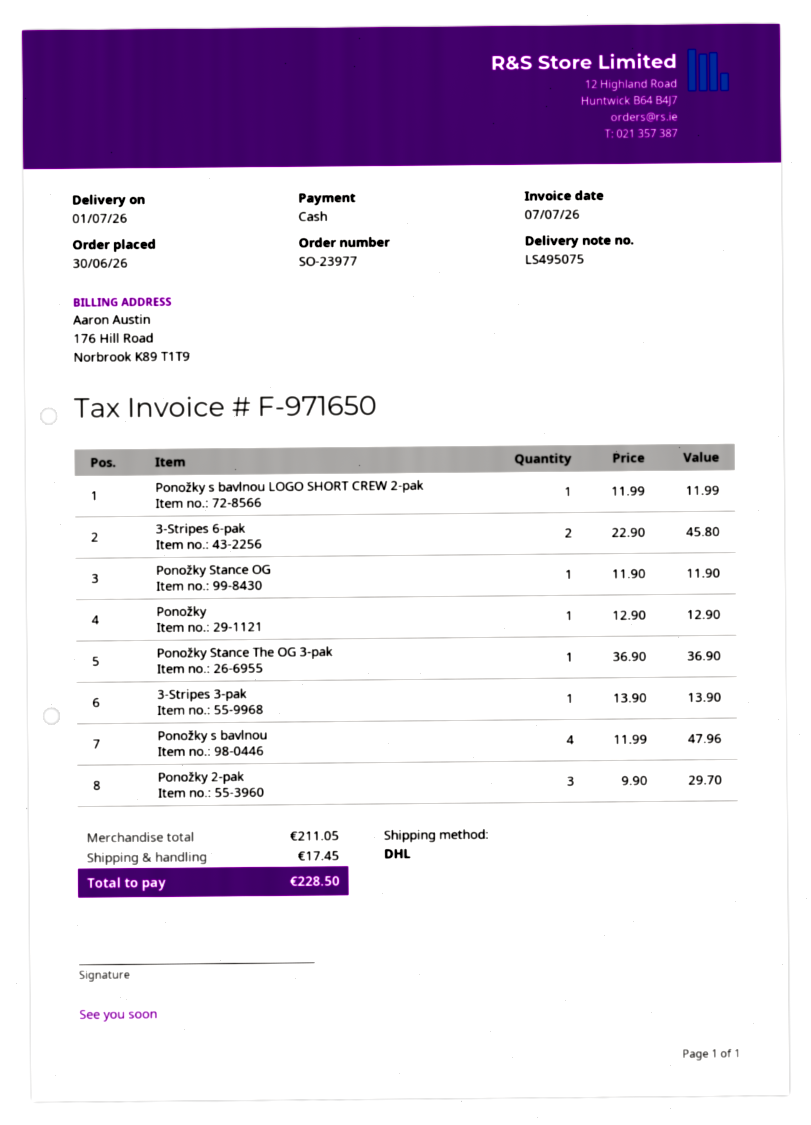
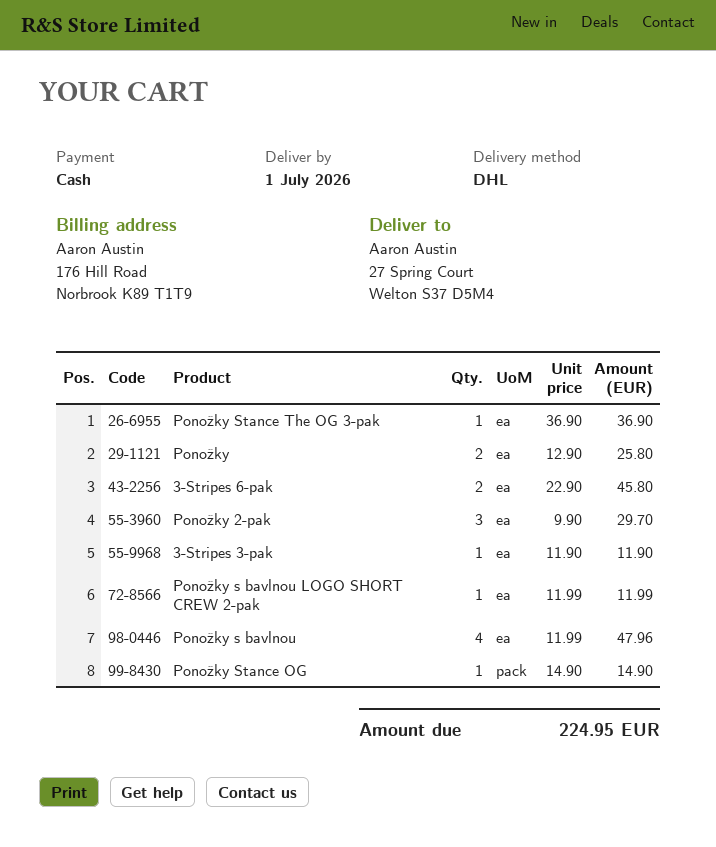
Ponožky Stance OG: 1 x 11.90 = 11.90 -> 1 x 14.90 = 14.90
Ponožky: 1 x 12.90 = 12.90 -> 2 x 12.90 = 25.80
3-Stripes 3-pak: 1 x 13.90 = 13.90 -> 1 x 11.90 = 11.90
shipping: 17.45 -> none
total: 228.50 -> 224.95

